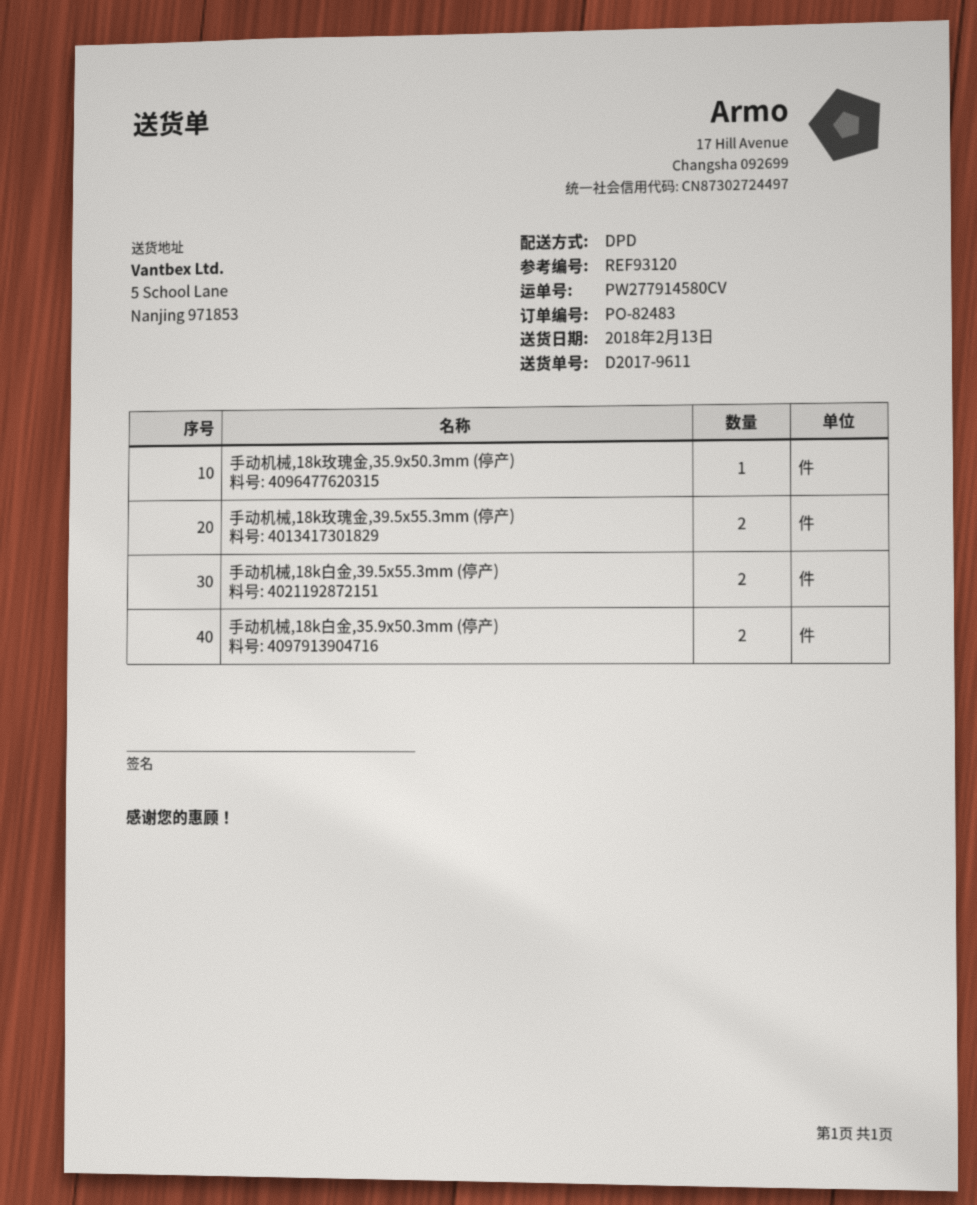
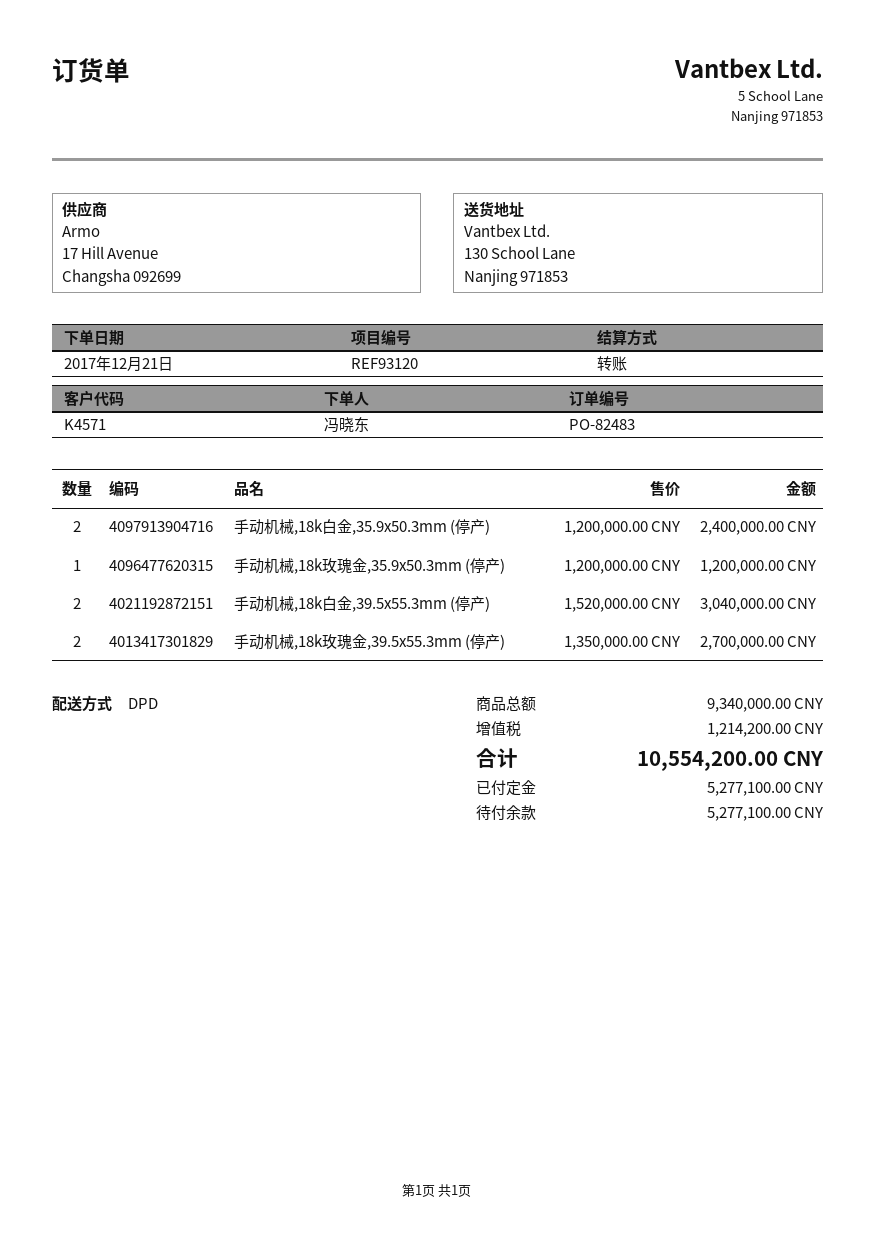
ship to: 5 School Lane, Nanjing 971853 -> 130 School Lane, Nanjing 971853

